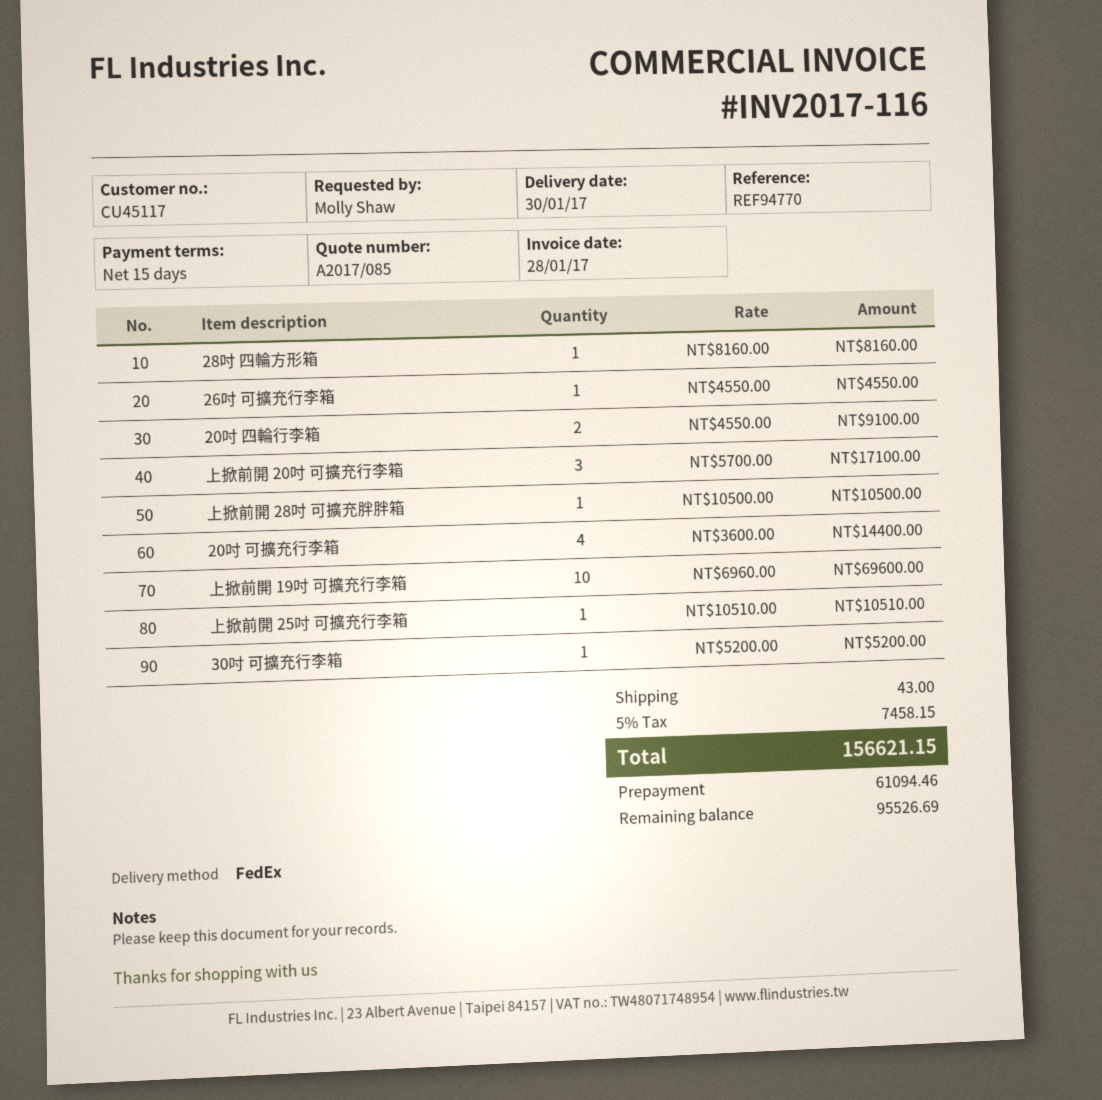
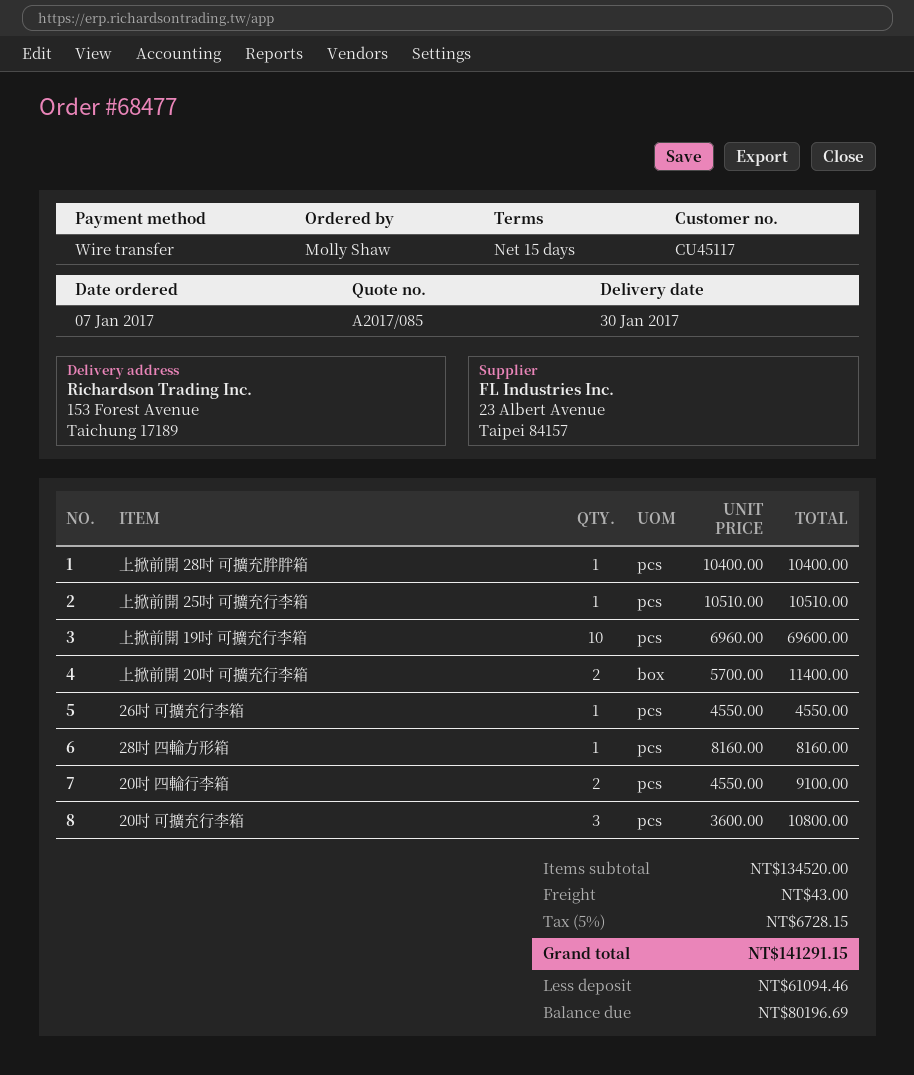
上掀前開 20吋 可擴充行李箱: 3 x 5700.00 = 17100.00 -> 2 x 5700.00 = 11400.00
上掀前開 28吋 可擴充胖胖箱: 1 x 10500.00 = 10500.00 -> 1 x 10400.00 = 10400.00
20吋 可擴充行李箱: 4 x 3600.00 = 14400.00 -> 3 x 3600.00 = 10800.00
30吋 可擴充行李箱: 1 x 5200.00 = 5200.00 -> none
tax: 5% = 7458.15 -> 5% = 6728.15
total: 156621.15 -> 141291.15
balance: 95526.69 -> 80196.69

